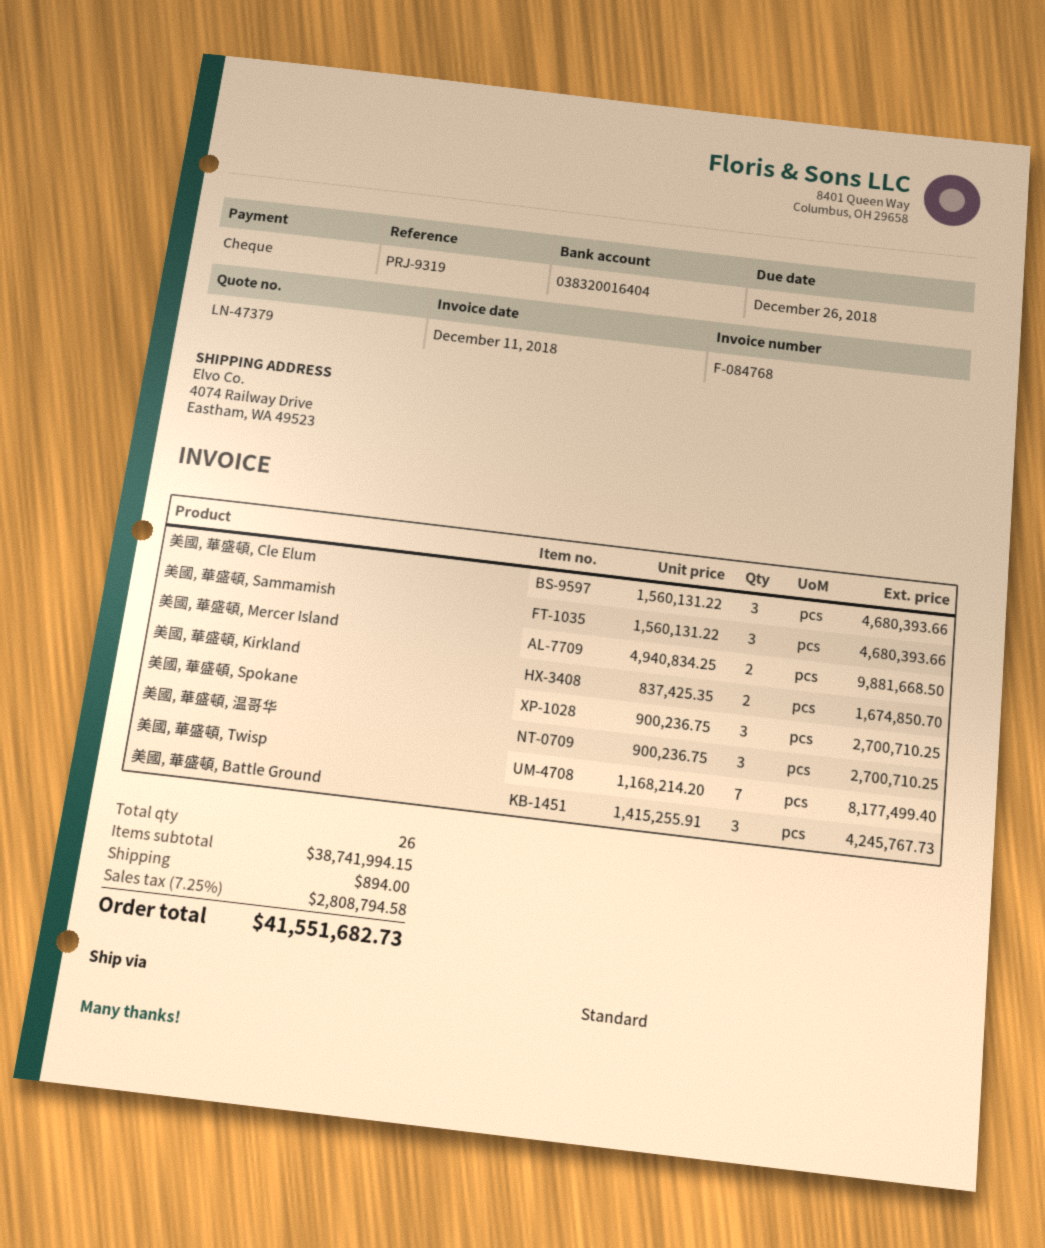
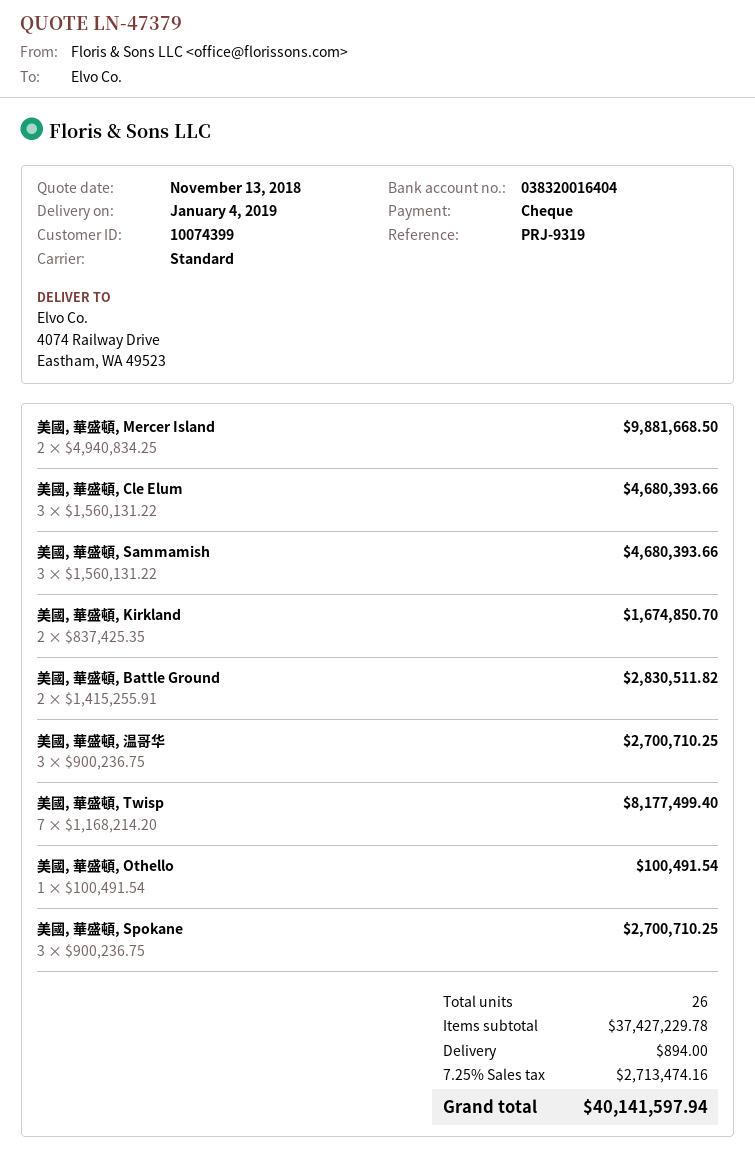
美國, 華盛頓, Battle Ground: 3 x 1415255.91 = 4245767.73 -> 2 x 1415255.91 = 2830511.82
美國, 華盛頓, Othello: none -> 1 x 100491.54 = 100491.54
subtotal: 38741994.15 -> 37427229.78
tax: 7.25% = 2808794.58 -> 7.25% = 2713474.16
total: 41551682.73 -> 40141597.94

